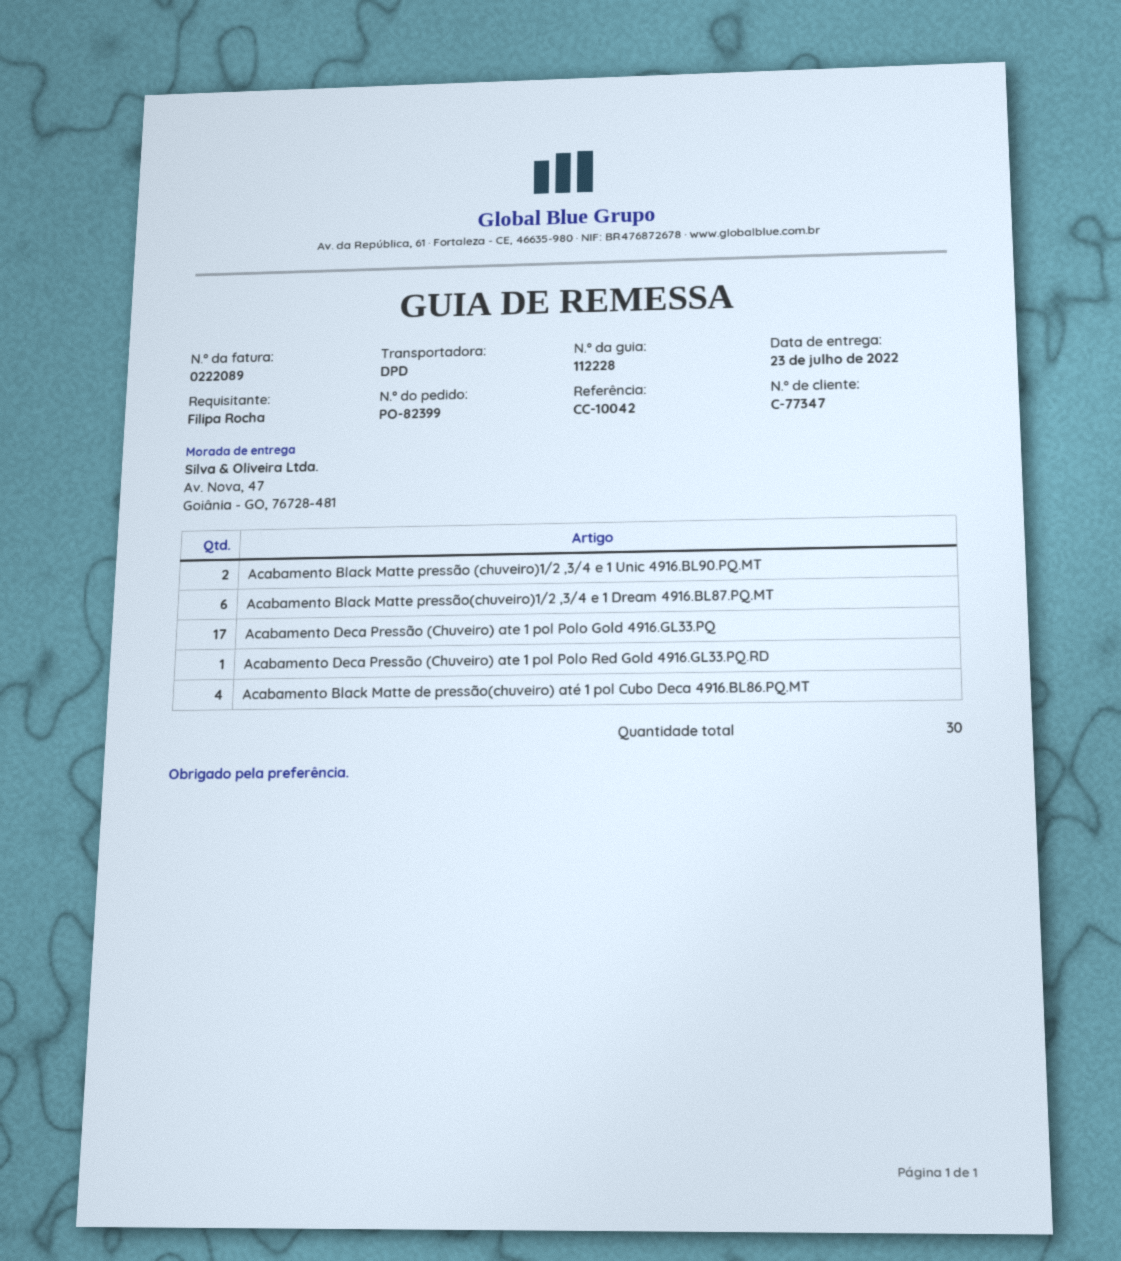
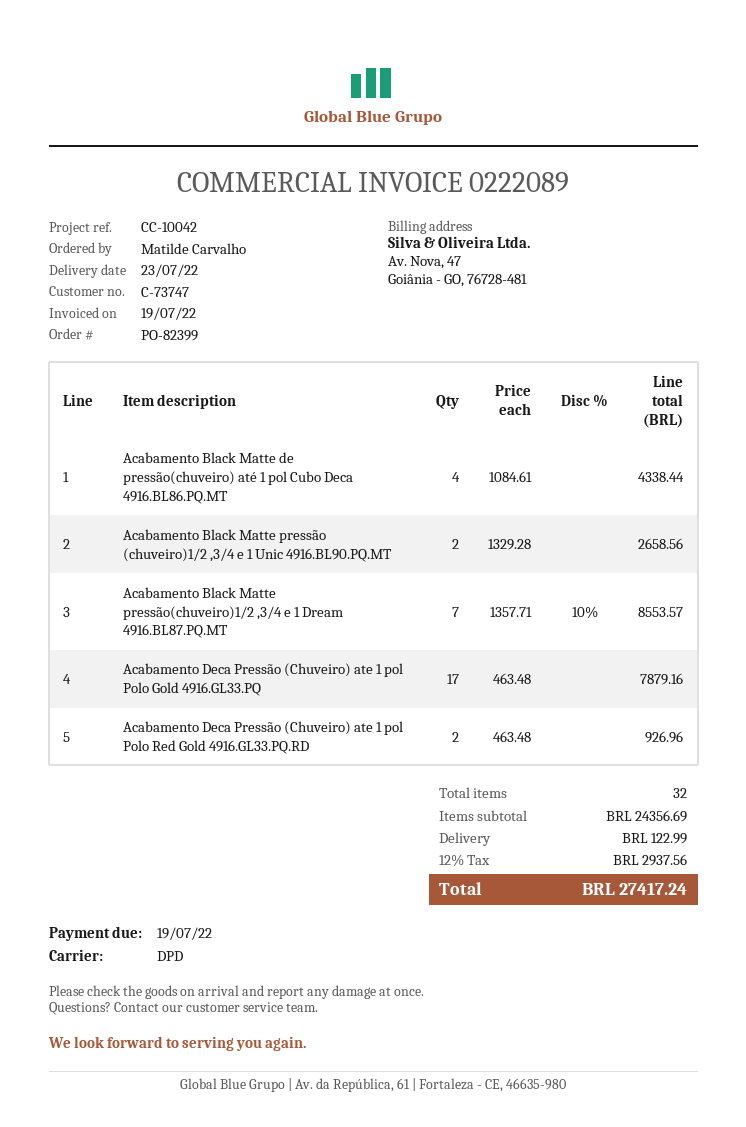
customer number: C-77347 -> C-73747
ordered by: Filipa Rocha -> Matilde Carvalho
Acabamento Black Matte pressão(chuveiro)1/2 ,3/4 e 1 Dream 4916.BL87.PQ.MT: 6 -> 7
Acabamento Deca Pressão (Chuveiro) ate 1 pol Polo Red Gold 4916.GL33.PQ.RD: 1 -> 2
total quantity: 30 -> 32

